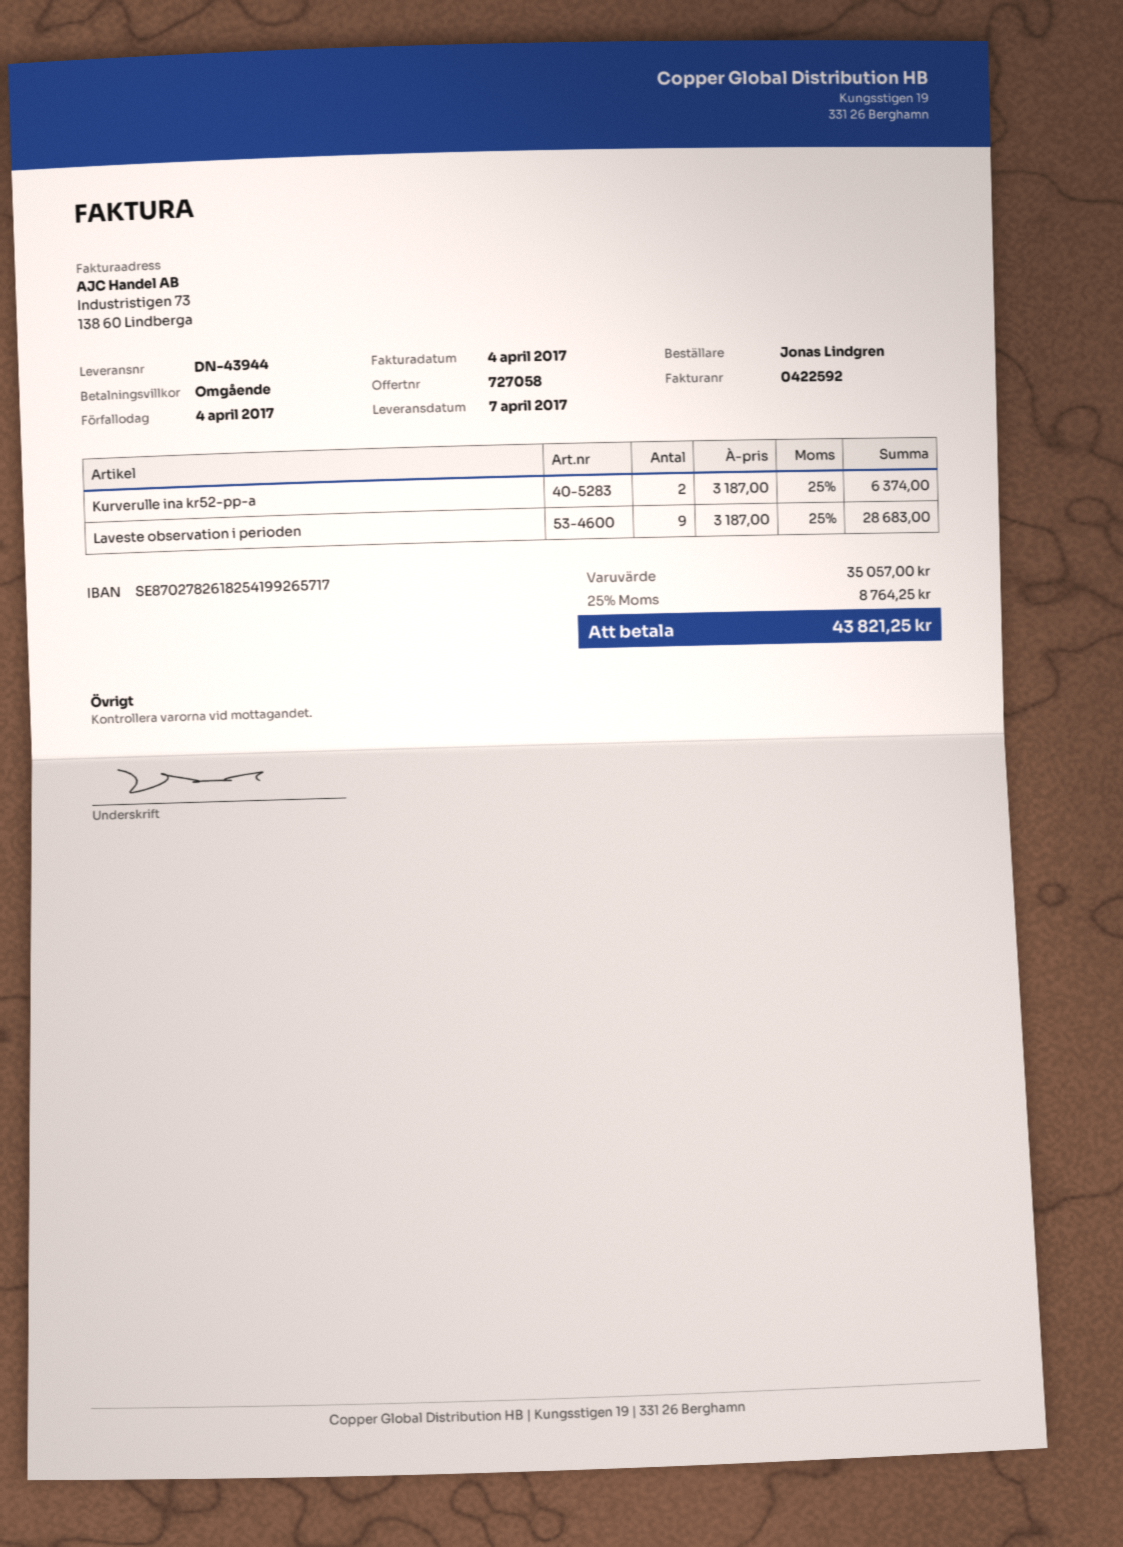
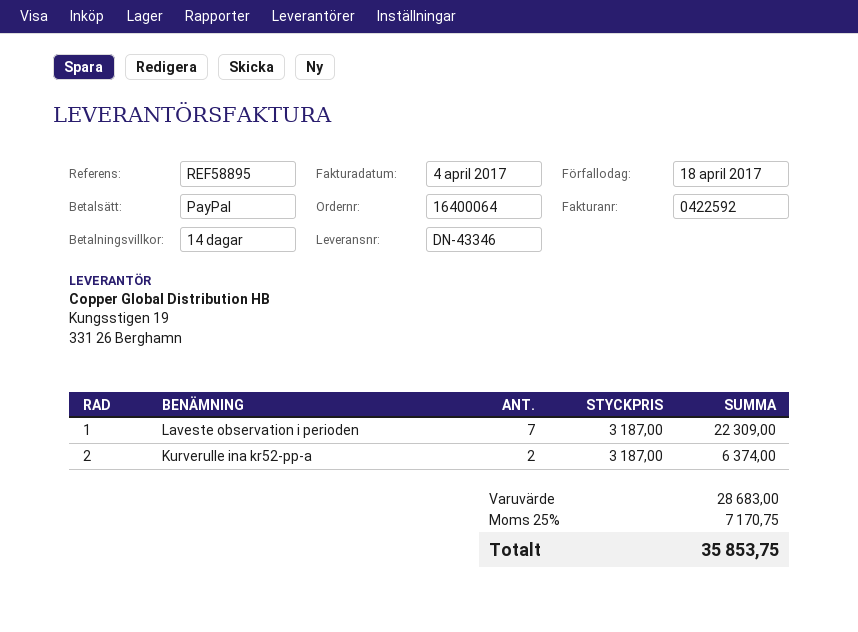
delivery note number: DN-43944 -> DN-43346
payment terms: on receipt -> 14 days
due date: 2017-04-04 -> 2017-04-18
Laveste observation i perioden: 9 x 3187.00 = 28683.00 -> 7 x 3187.00 = 22309.00
subtotal: 35057.00 -> 28683.00
tax: 25% = 8764.25 -> 25% = 7170.75
total: 43821.25 -> 35853.75

